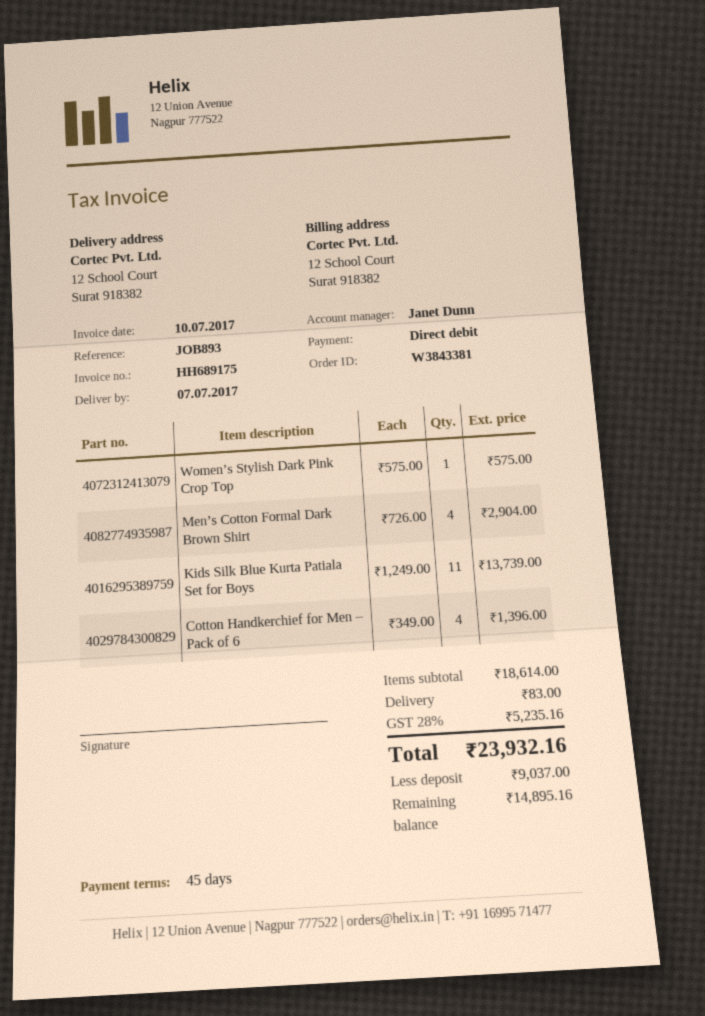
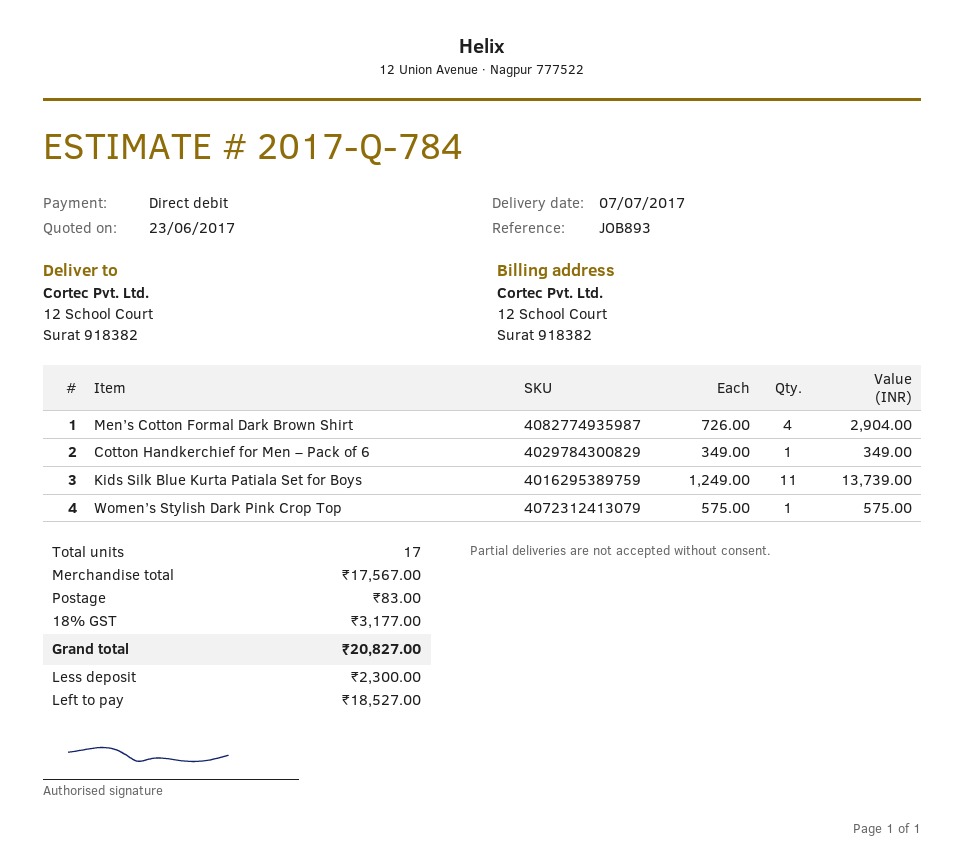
Cotton Handkerchief for Men – Pack of 6: 4 x 349.00 = 1396.00 -> 1 x 349.00 = 349.00
subtotal: 18614.00 -> 17567.00
tax: 28% = 5235.16 -> 18% = 3177.00
total: 23932.16 -> 20827.00
deposit: 9037.00 -> 2300.00
balance: 14895.16 -> 18527.00

